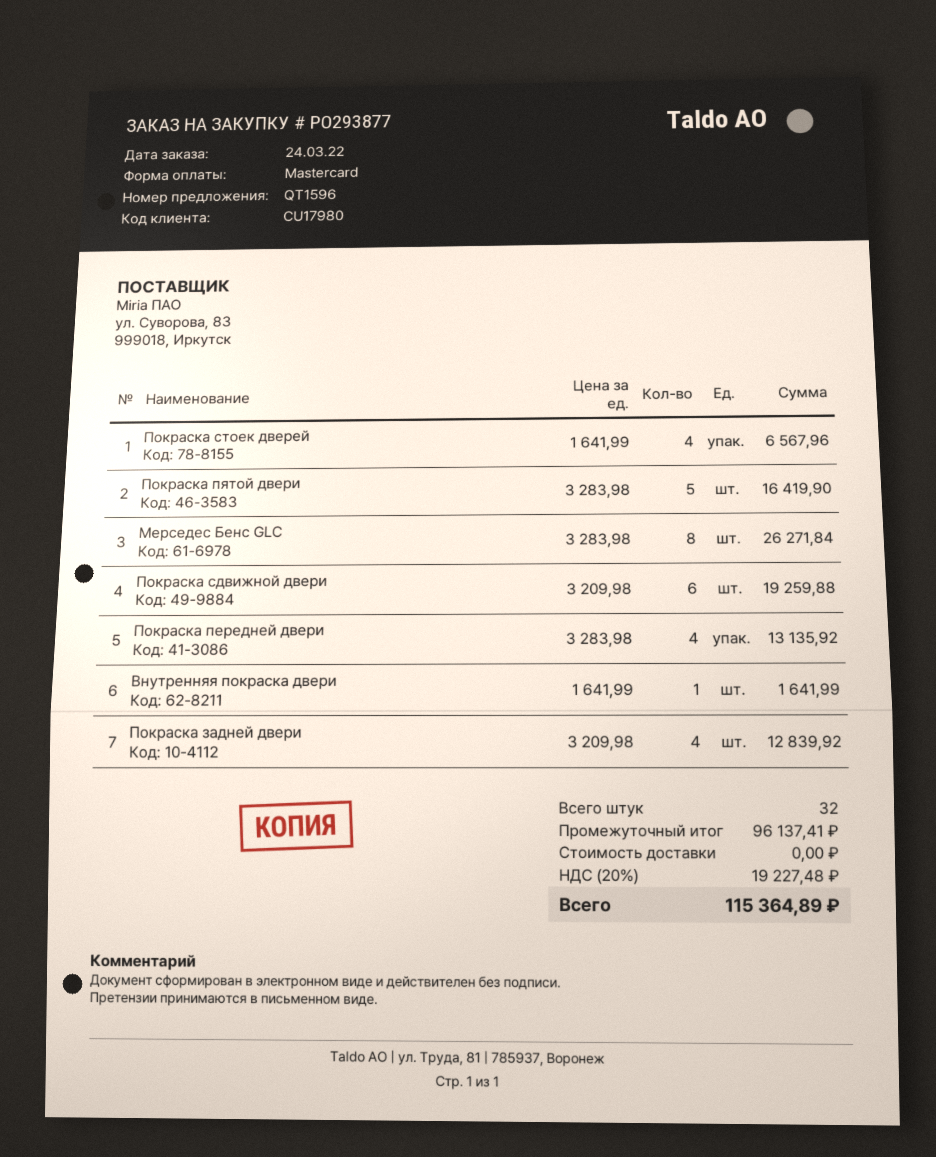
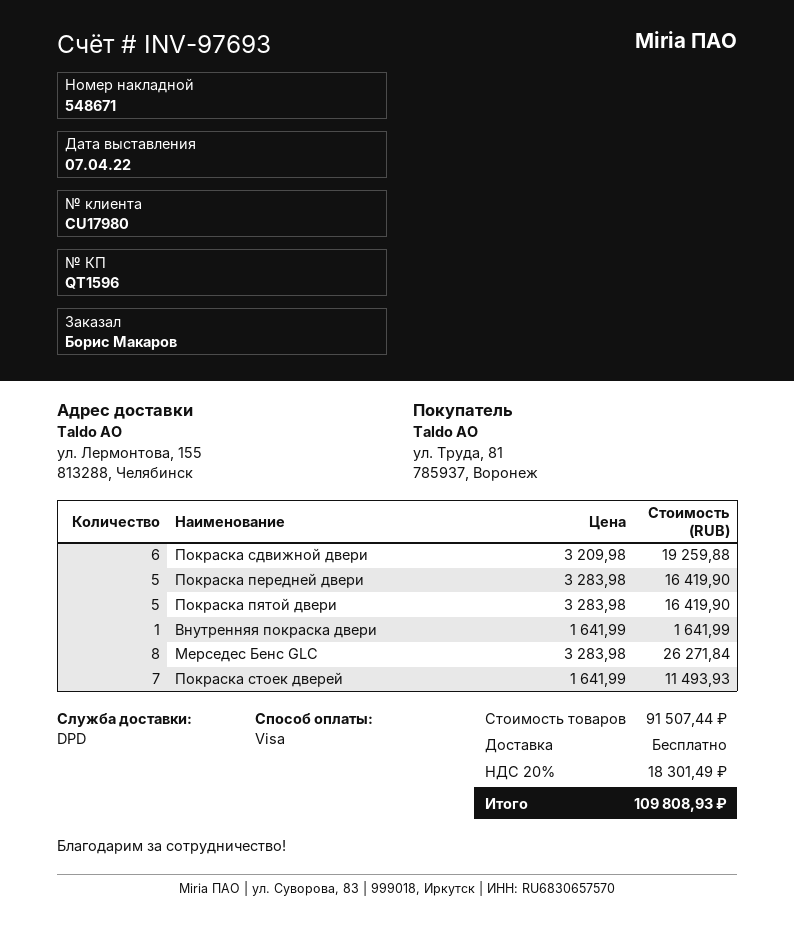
payment method: Mastercard -> Visa
Покраска стоек дверей: 4 x 1641.99 = 6567.96 -> 7 x 1641.99 = 11493.93
Покраска передней двери: 4 x 3283.98 = 13135.92 -> 5 x 3283.98 = 16419.90
Покраска задней двери: 4 x 3209.98 = 12839.92 -> none
subtotal: 96137.41 -> 91507.44
tax: 20% = 19227.48 -> 20% = 18301.49
total: 115364.89 -> 109808.93

